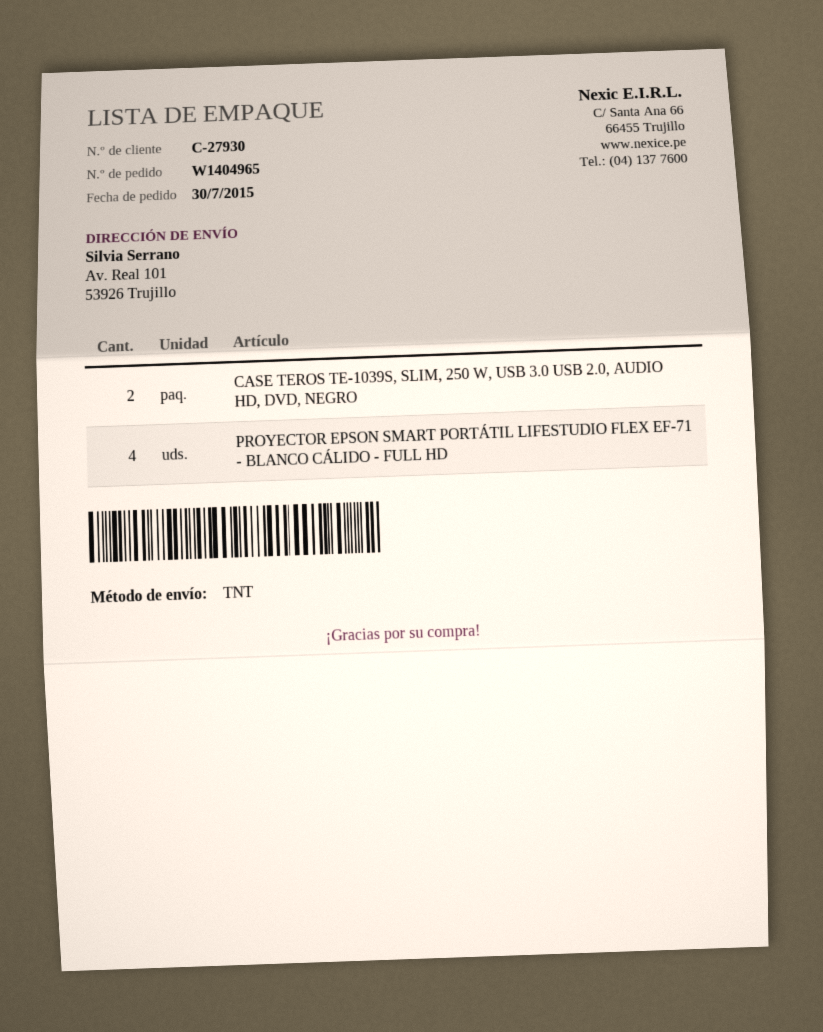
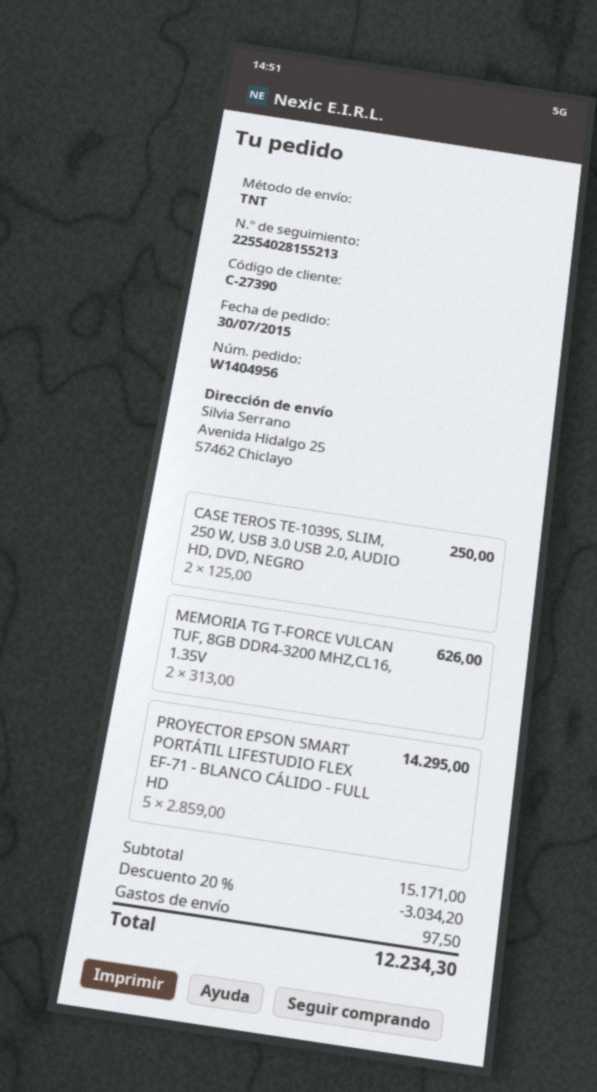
order number: W1404965 -> W1404956
customer number: C-27930 -> C-27390
ship to: Av. Real 101, 53926 Trujillo -> Avenida Hidalgo 25, 57462 Chiclayo
PROYECTOR EPSON SMART PORTÁTIL LIFESTUDIO FLEX EF-71 - BLANCO CÁLIDO - FULL HD: 4 -> 5
MEMORIA TG T-FORCE VULCAN TUF, 8GB DDR4-3200 MHZ,CL16, 1.35V: none -> 2

